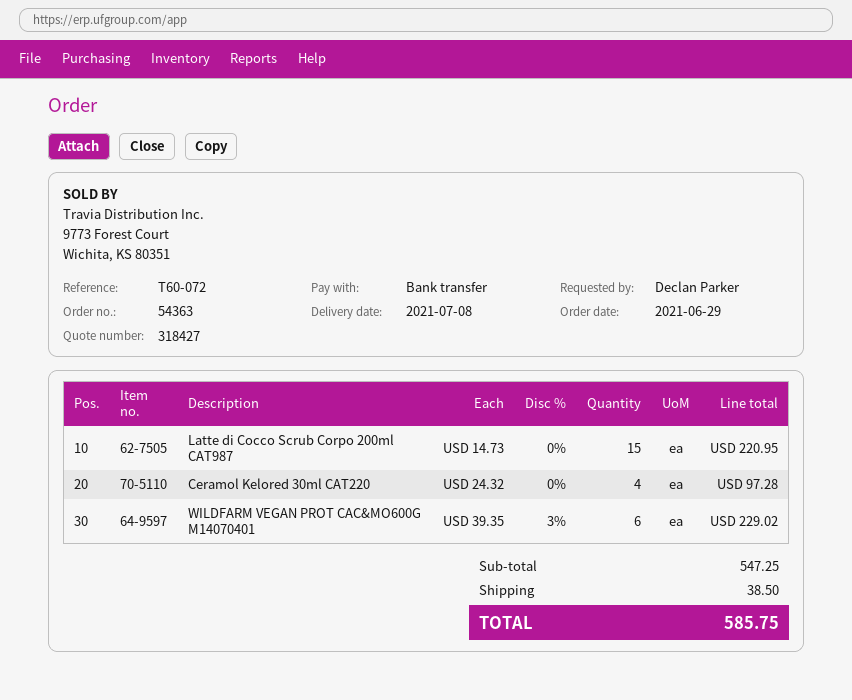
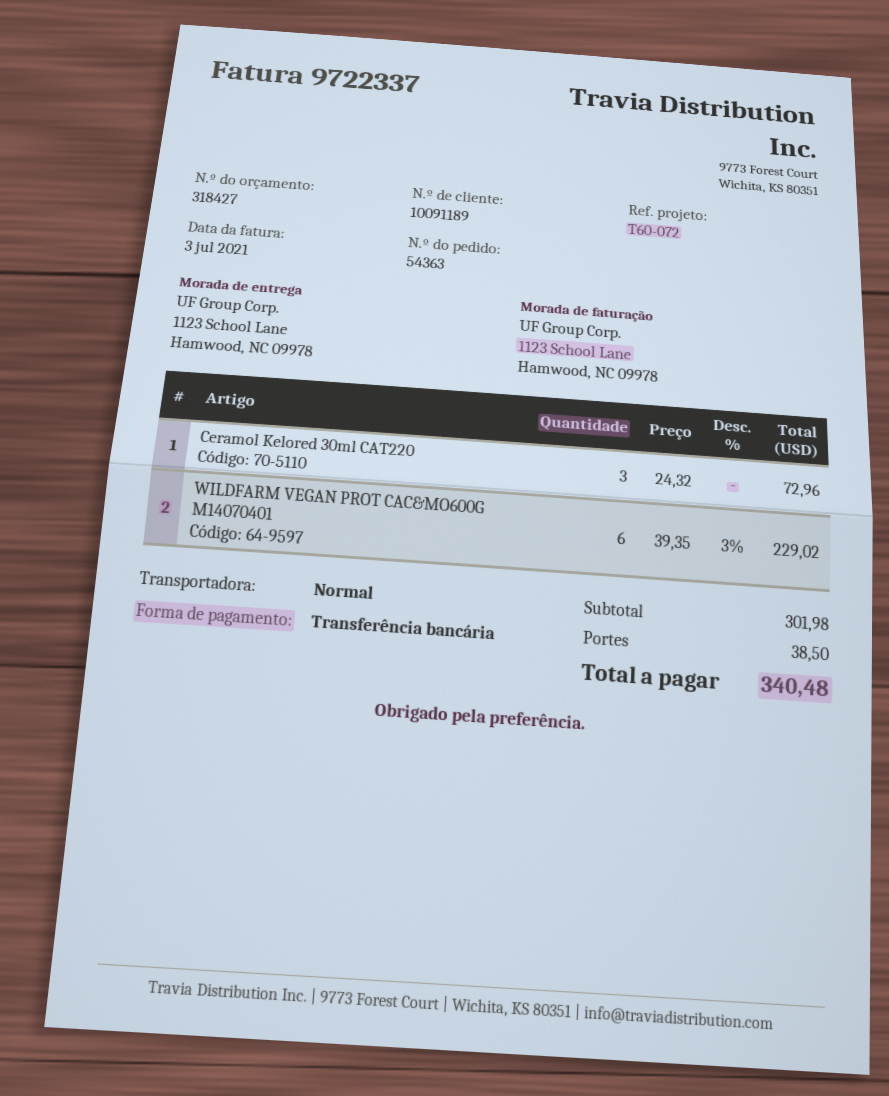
Latte di Cocco Scrub Corpo 200ml CAT987: 15 x 14.73 = 220.95 -> none
Ceramol Kelored 30ml CAT220: 4 x 24.32 = 97.28 -> 3 x 24.32 = 72.96
subtotal: 547.25 -> 301.98
total: 585.75 -> 340.48

